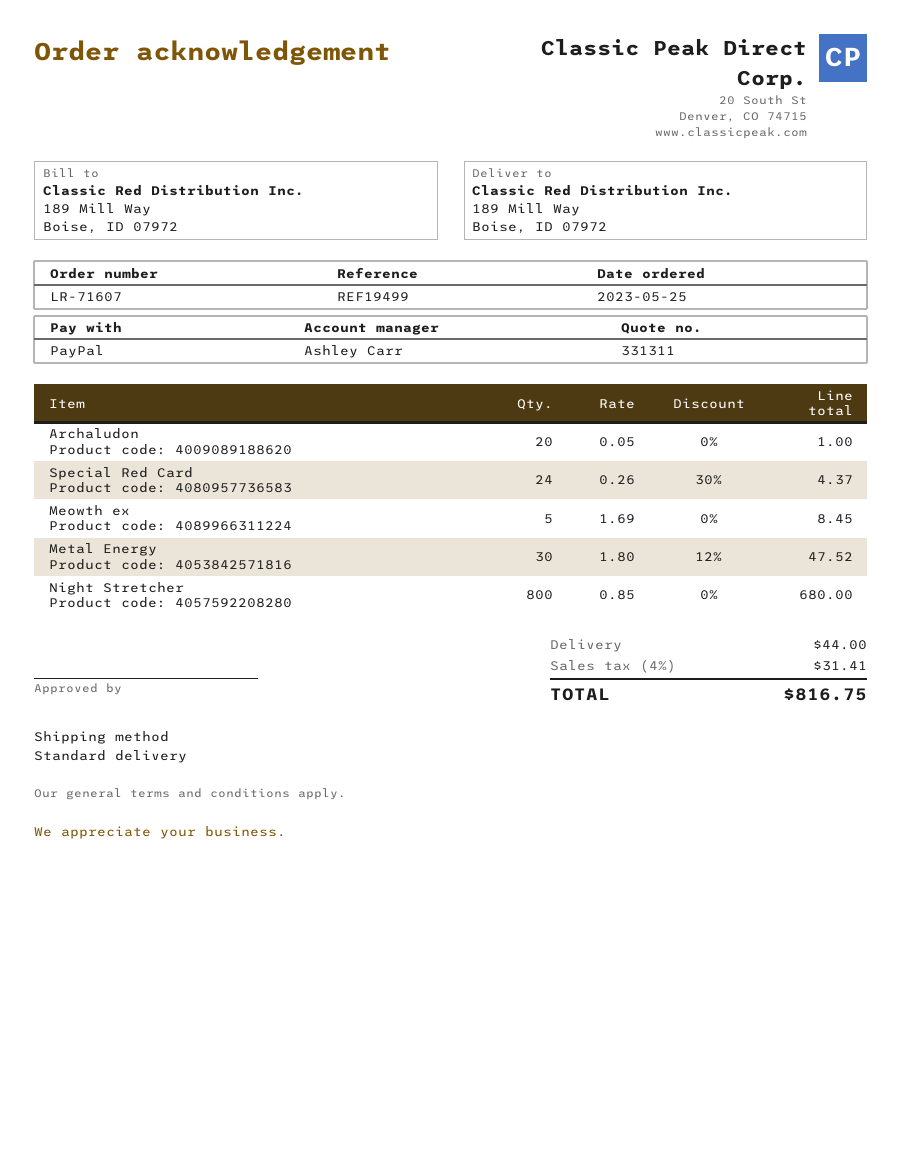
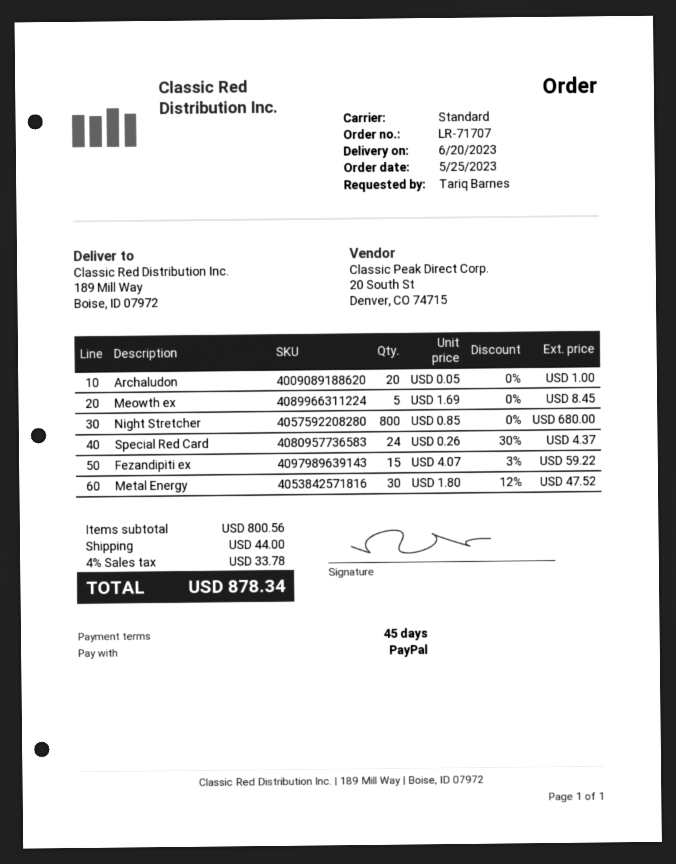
order number: LR-71607 -> LR-71707
Fezandipiti ex: none -> 15 x 4.07 - 3% = 59.22
tax: 4% = 31.41 -> 4% = 33.78
total: 816.75 -> 878.34

